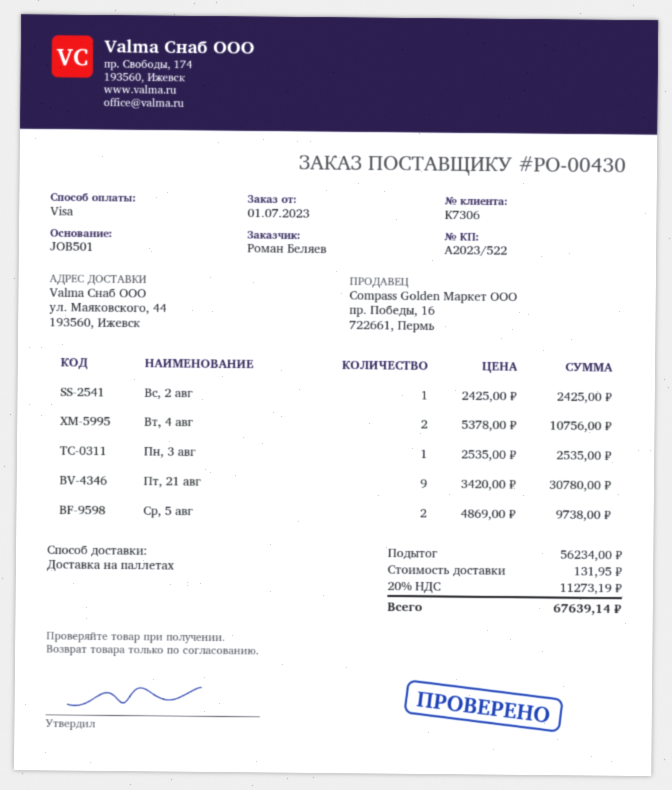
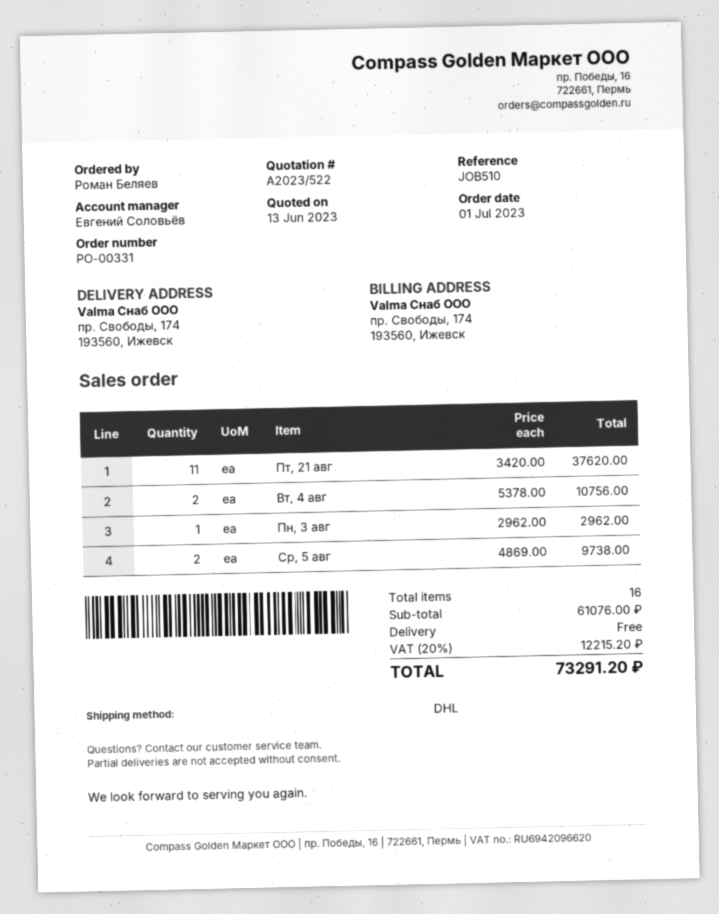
order number: PO-00430 -> PO-00331
reference: JOB501 -> JOB510
shipping method: pallet freight -> DHL
ship to: ул. Маяковского, 44, 193560, Ижевск -> пр. Свободы, 174, 193560, Ижевск
Вс, 2 авг: 1 x 2425.00 = 2425.00 -> none
Пн, 3 авг: 1 x 2535.00 = 2535.00 -> 1 x 2962.00 = 2962.00
Пт, 21 авг: 9 x 3420.00 = 30780.00 -> 11 x 3420.00 = 37620.00
subtotal: 56234.00 -> 61076.00
shipping: 131.95 -> 0.00
tax: 20% = 11273.19 -> 20% = 12215.20
total: 67639.14 -> 73291.20

